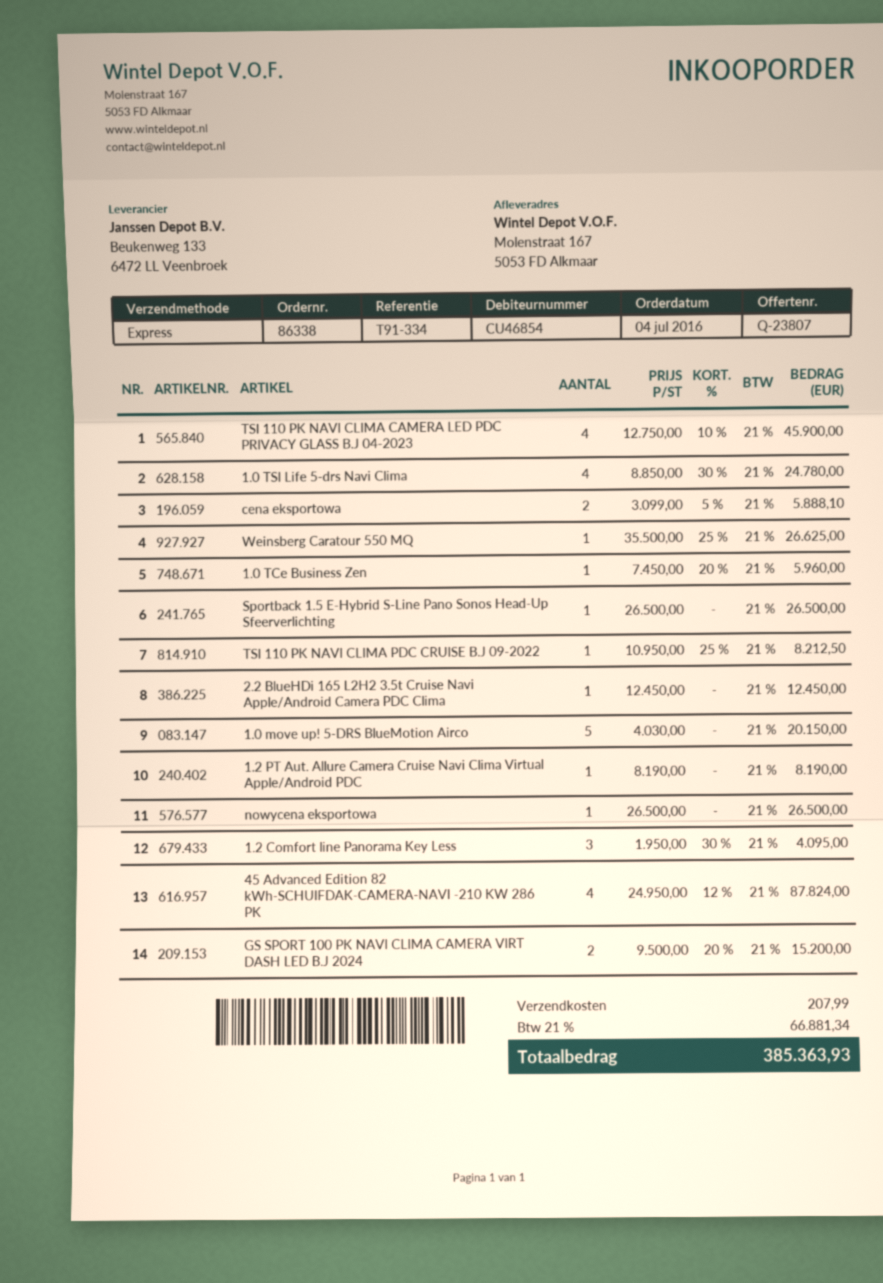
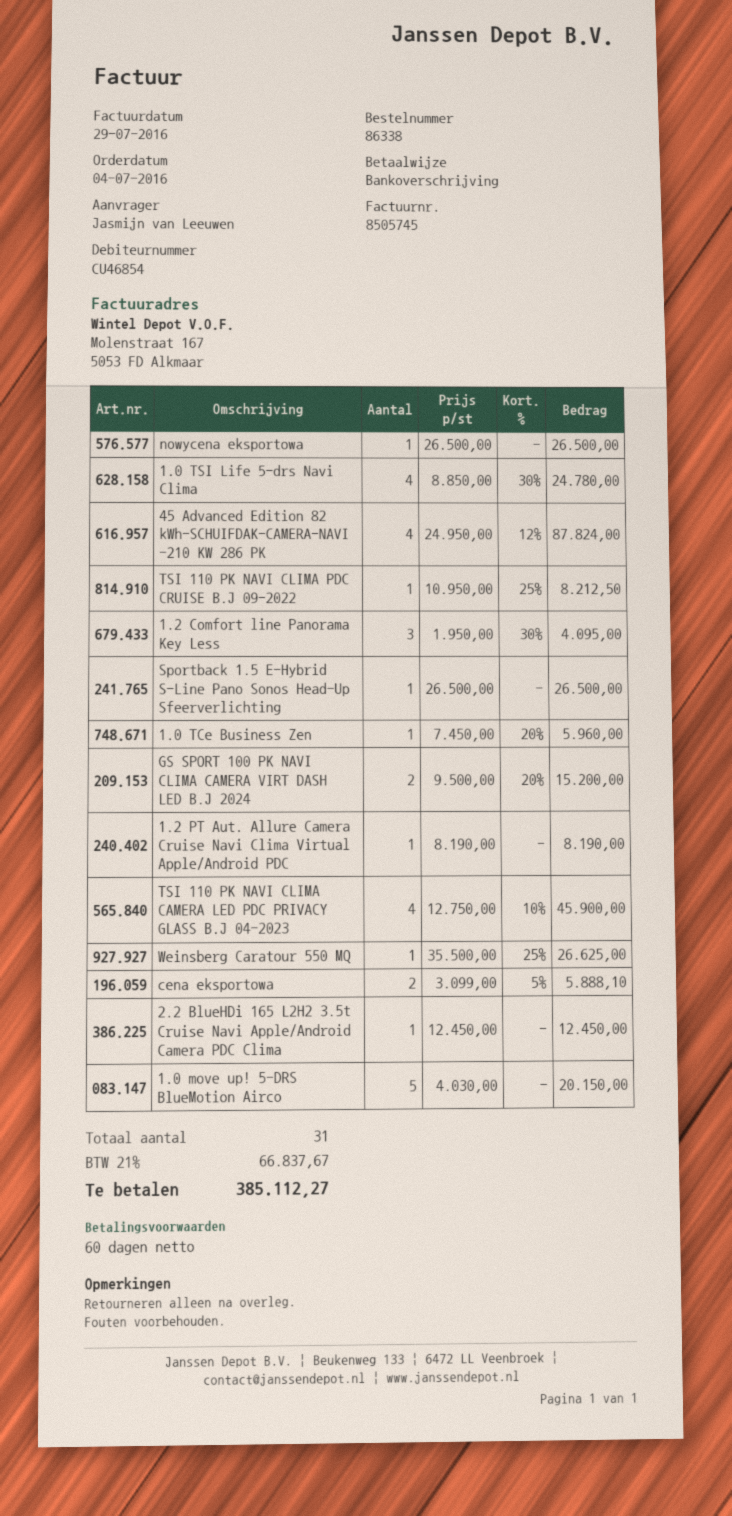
shipping: 207.99 -> none
tax: 21% = 66881.34 -> 21% = 66837.67
total: 385363.93 -> 385112.27

